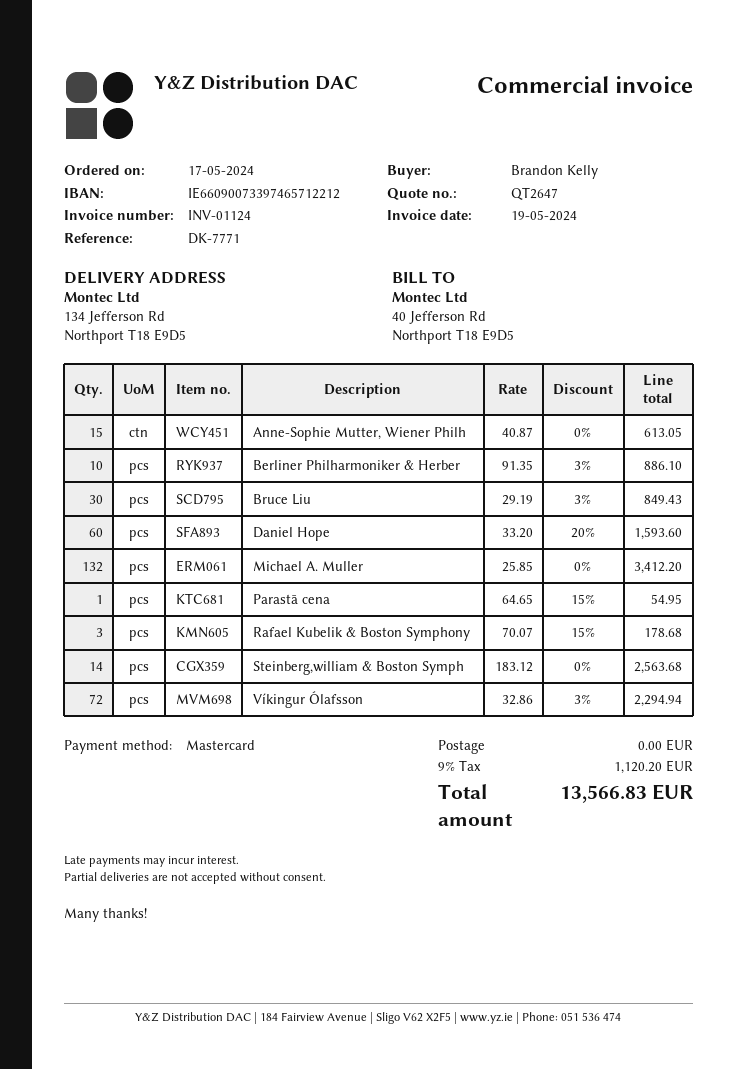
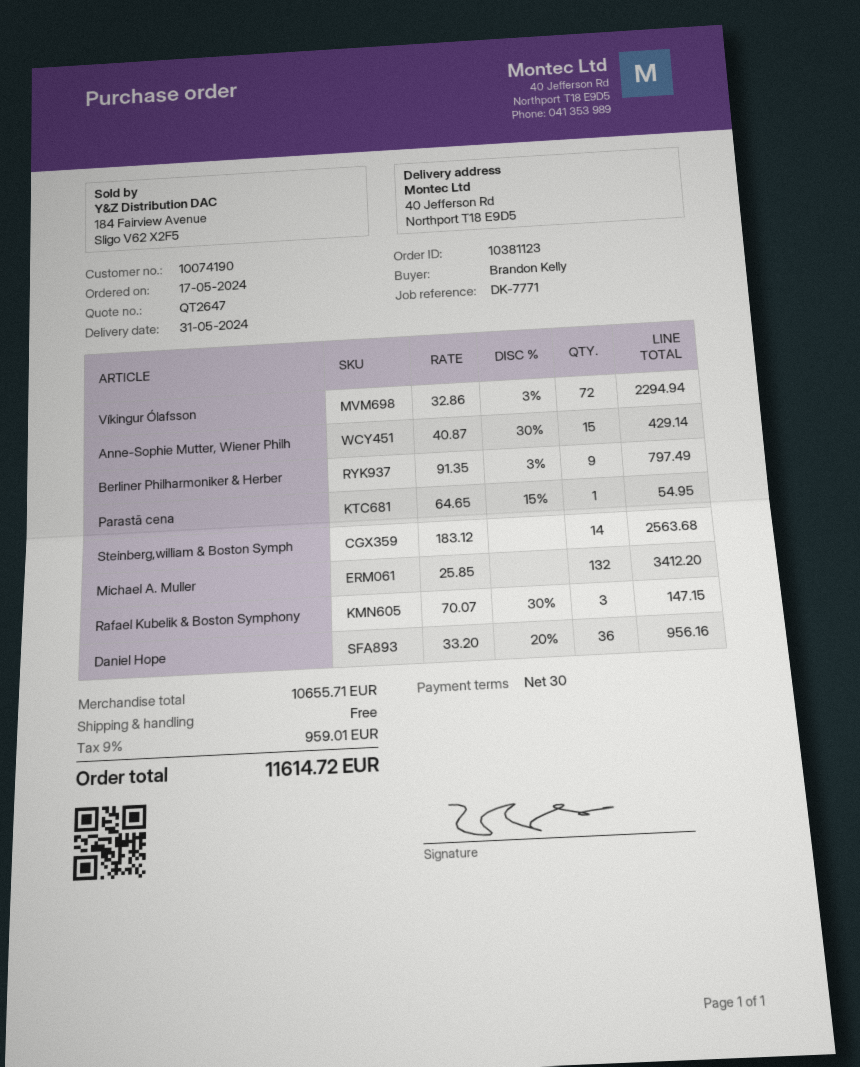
ship to: 134 Jefferson Rd, Northport T18 E9D5 -> 40 Jefferson Rd, Northport T18 E9D5
Anne-Sophie Mutter, Wiener Philh: 15 x 40.87 = 613.05 -> 15 x 40.87 - 30% = 429.14
Berliner Philharmoniker & Herber: 10 x 91.35 - 3% = 886.10 -> 9 x 91.35 - 3% = 797.49
Bruce Liu: 30 x 29.19 - 3% = 849.43 -> none
Daniel Hope: 60 x 33.20 - 20% = 1593.60 -> 36 x 33.20 - 20% = 956.16
Rafael Kubelik & Boston Symphony: 3 x 70.07 - 15% = 178.68 -> 3 x 70.07 - 30% = 147.15
tax: 9% = 1120.20 -> 9% = 959.01
total: 13566.83 -> 11614.72

